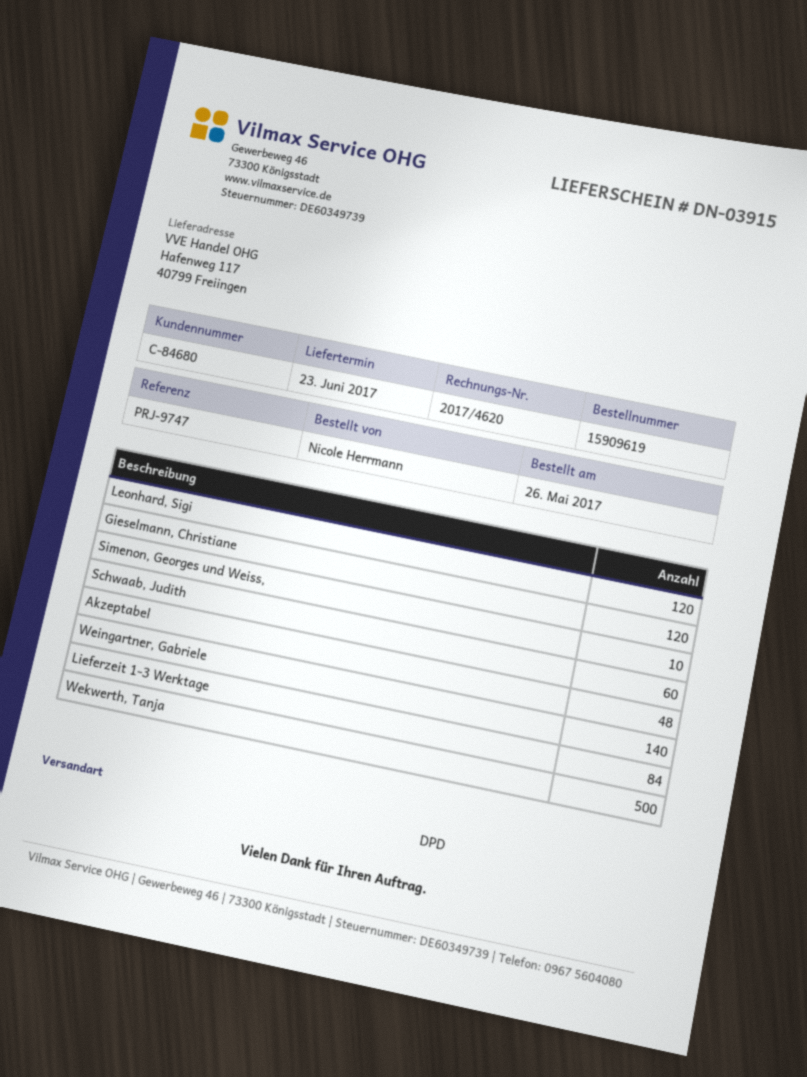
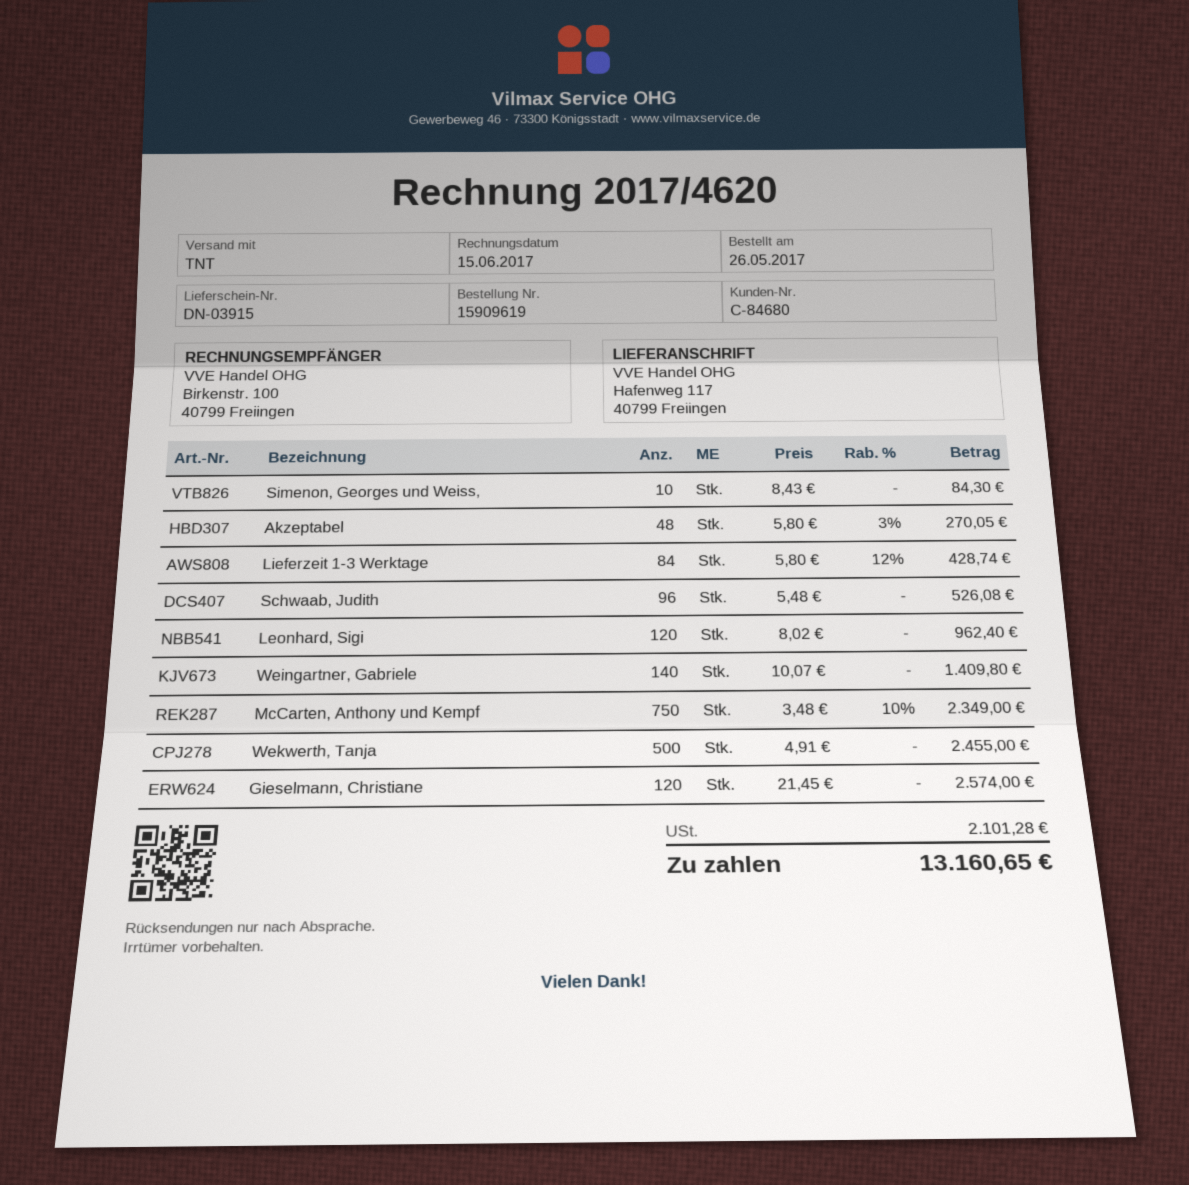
shipping method: DPD -> TNT
Schwaab, Judith: 60 -> 96
McCarten, Anthony und Kempf: none -> 750

